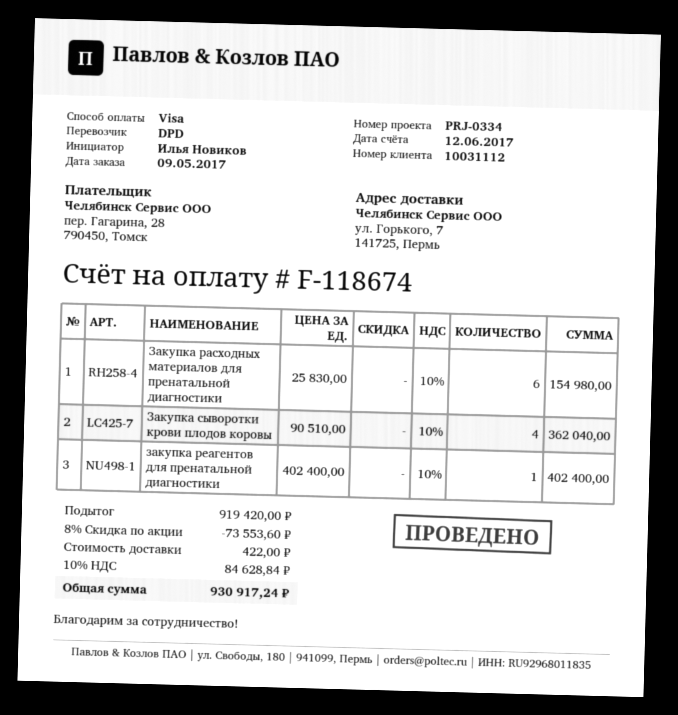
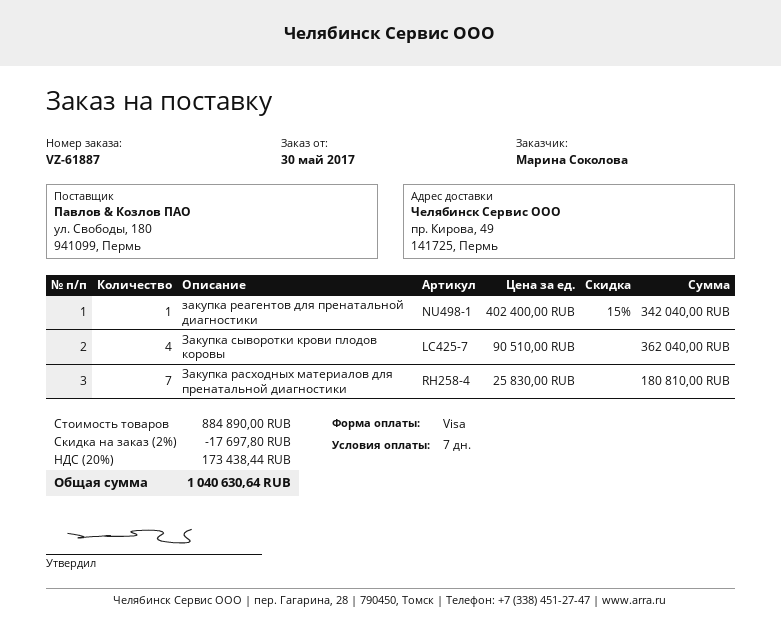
order date: 2017-05-09 -> 2017-05-30
ordered by: Илья Новиков -> Марина Соколова
ship to: ул. Горького, 7, 141725, Пермь -> пр. Кирова, 49, 141725, Пермь
Закупка расходных материалов для пренатальной диагностики: 6 x 25830.00 = 154980.00 -> 7 x 25830.00 = 180810.00
закупка реагентов для пренатальной диагностики: 1 x 402400.00 = 402400.00 -> 1 x 402400.00 - 15% = 342040.00
subtotal: 919420.00 -> 884890.00
discount: 8% = 73553.60 -> 2% = 17697.80
shipping: 422.00 -> none
tax: 10% = 84628.84 -> 20% = 173438.44
total: 930917.24 -> 1040630.64

